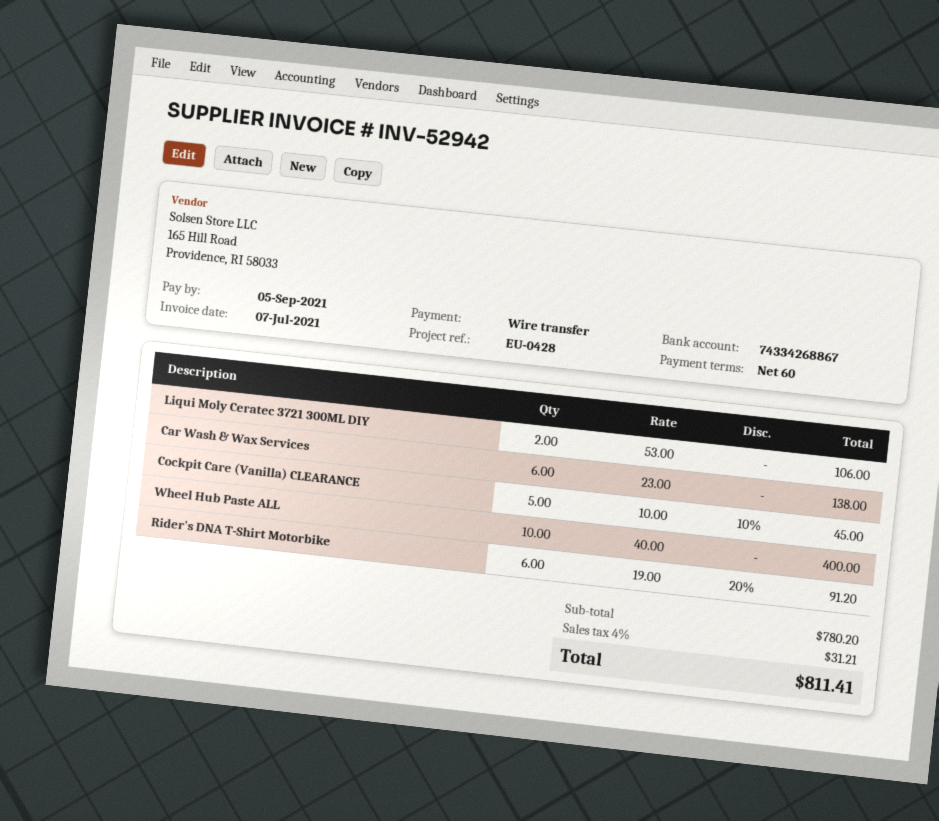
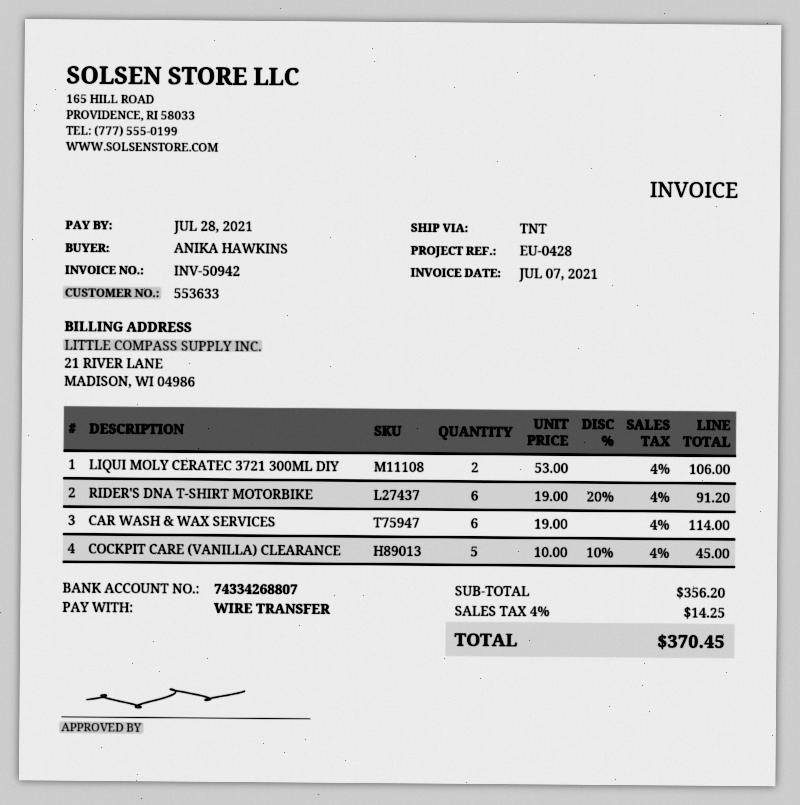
invoice number: INV-52942 -> INV-50942
due date: 2021-09-05 -> 2021-07-28
bank account: 74334268867 -> 74334268807
Car Wash & Wax Services: 6 x 23.00 = 138.00 -> 6 x 19.00 = 114.00
Wheel Hub Paste ALL: 10 x 40.00 = 400.00 -> none
subtotal: 780.20 -> 356.20
tax: 4% = 31.21 -> 4% = 14.25
total: 811.41 -> 370.45

